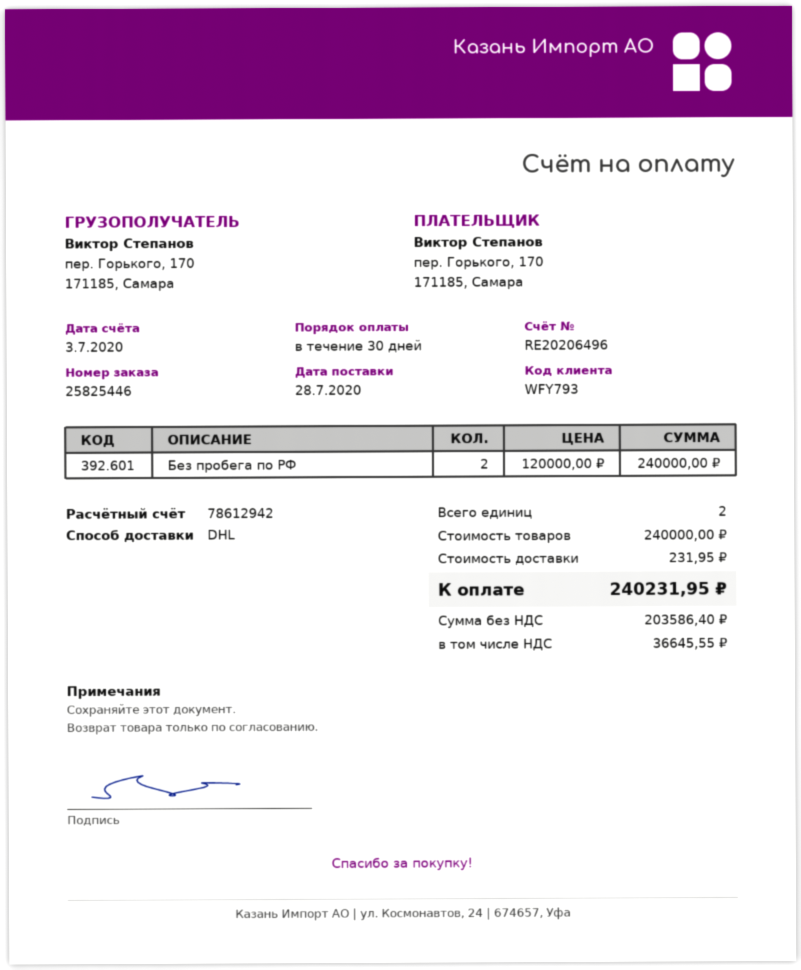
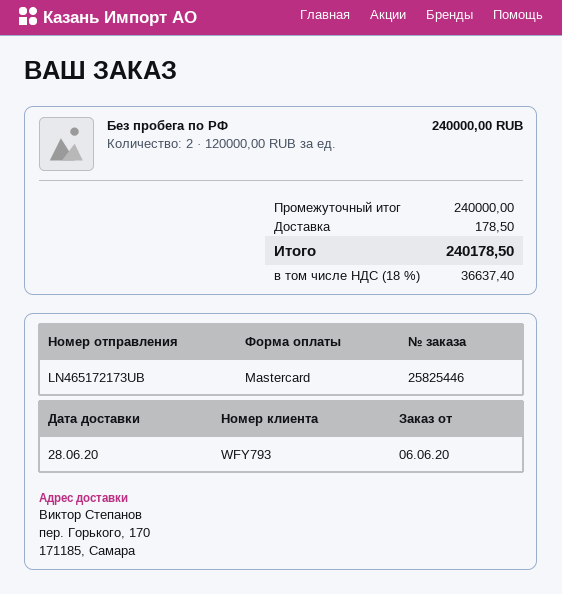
delivery date: 2020-07-28 -> 2020-06-28
shipping: 231.95 -> 178.50
tax: 36645.55 -> 36637.40
total: 240231.95 -> 240178.50

